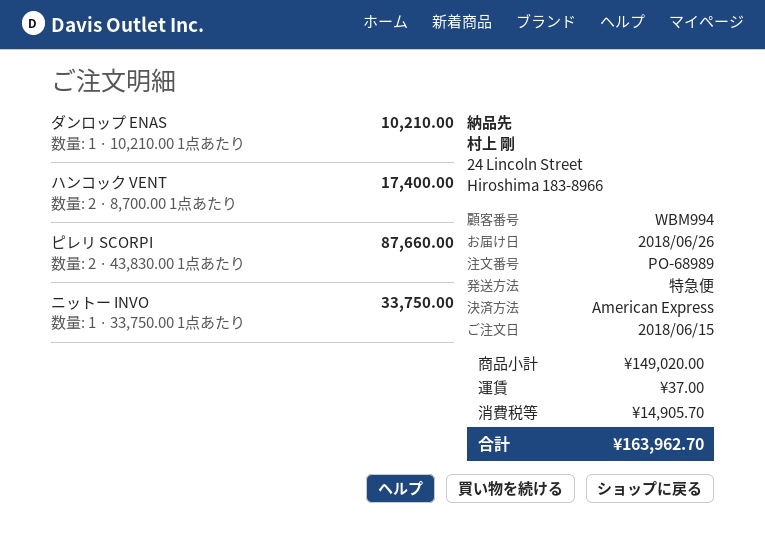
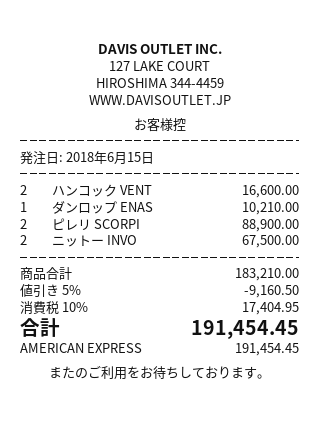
ハンコック VENT: 2 for 17400.00 -> 2 for 16600.00
ピレリ SCORPI: 2 for 87660.00 -> 2 for 88900.00
ニットー INVO: 1 for 33750.00 -> 2 for 67500.00
subtotal: 149020.00 -> 183210.00
discount: none -> 5% = 9160.50
shipping: 37.00 -> none
tax: 14905.70 -> 17404.95
total: 163962.70 -> 191454.45

